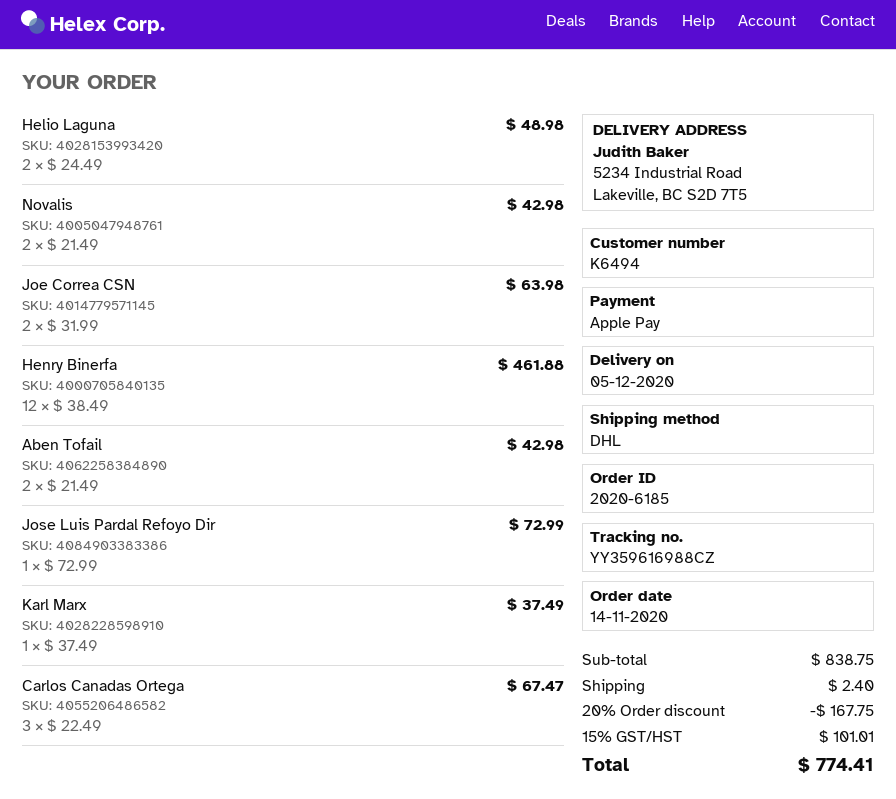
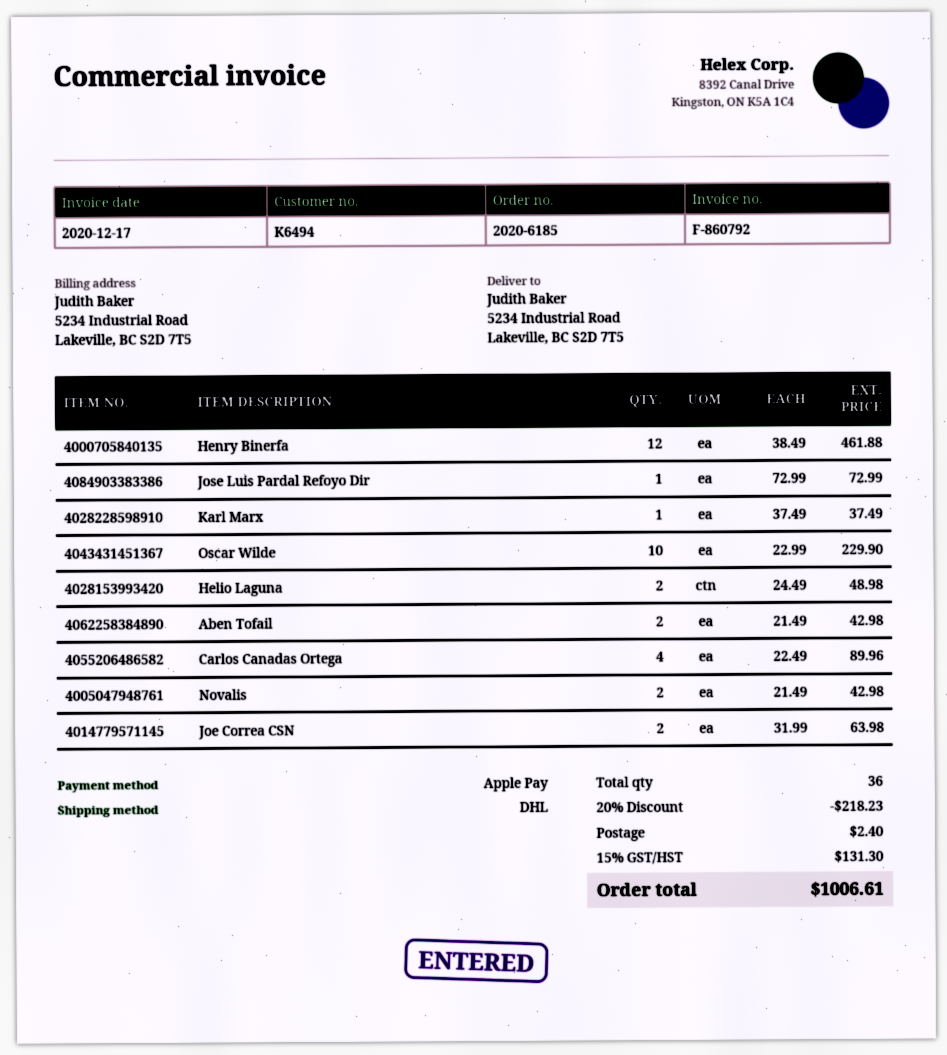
Carlos Canadas Ortega: 3 x 22.49 = 67.47 -> 4 x 22.49 = 89.96
Oscar Wilde: none -> 10 x 22.99 = 229.90
discount: 20% = 167.75 -> 20% = 218.23
tax: 15% = 101.01 -> 15% = 131.30
total: 774.41 -> 1006.61

